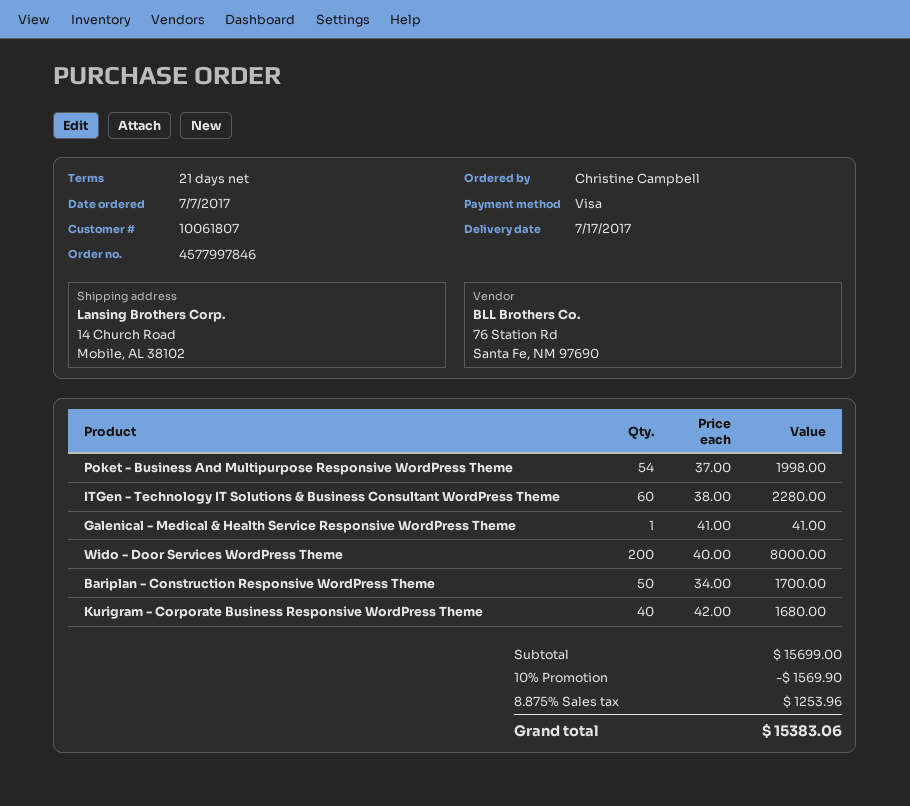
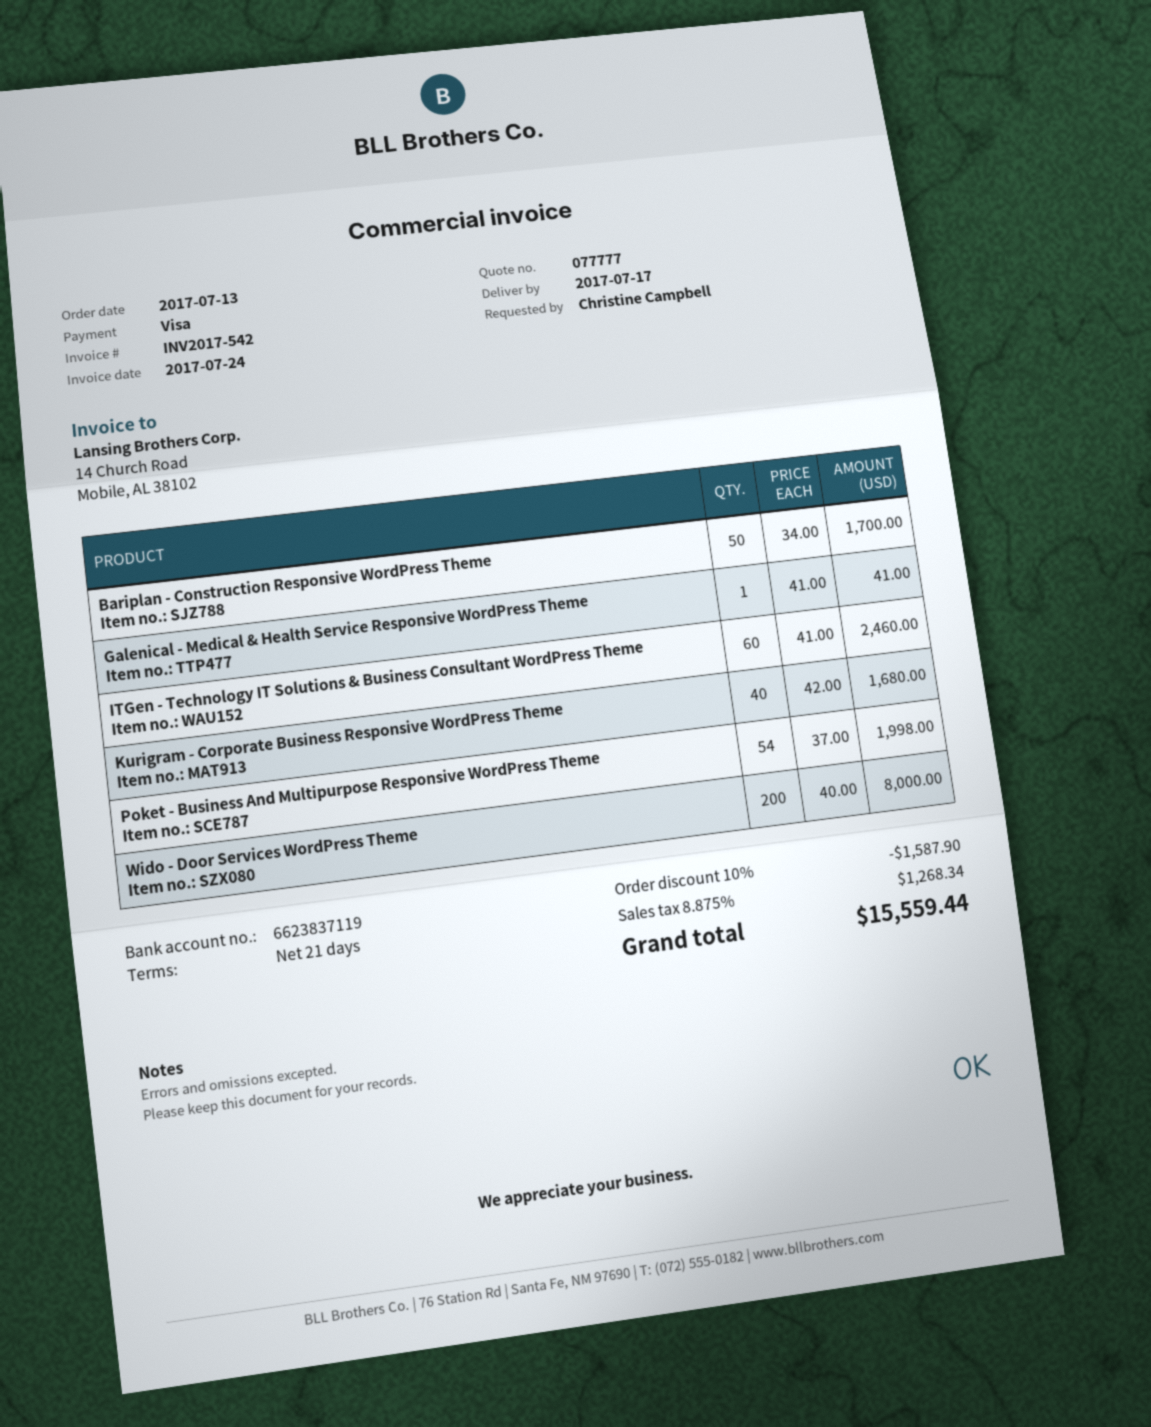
order date: 2017-07-07 -> 2017-07-13
ITGen - Technology IT Solutions & Business Consultant WordPress Theme: 60 x 38.00 = 2280.00 -> 60 x 41.00 = 2460.00
discount: 10% = 1569.90 -> 10% = 1587.90
tax: 8.875% = 1253.96 -> 8.875% = 1268.34
total: 15383.06 -> 15559.44

